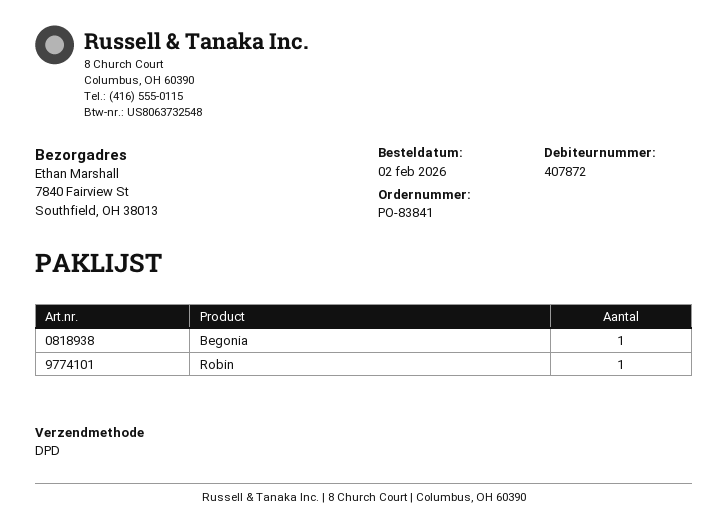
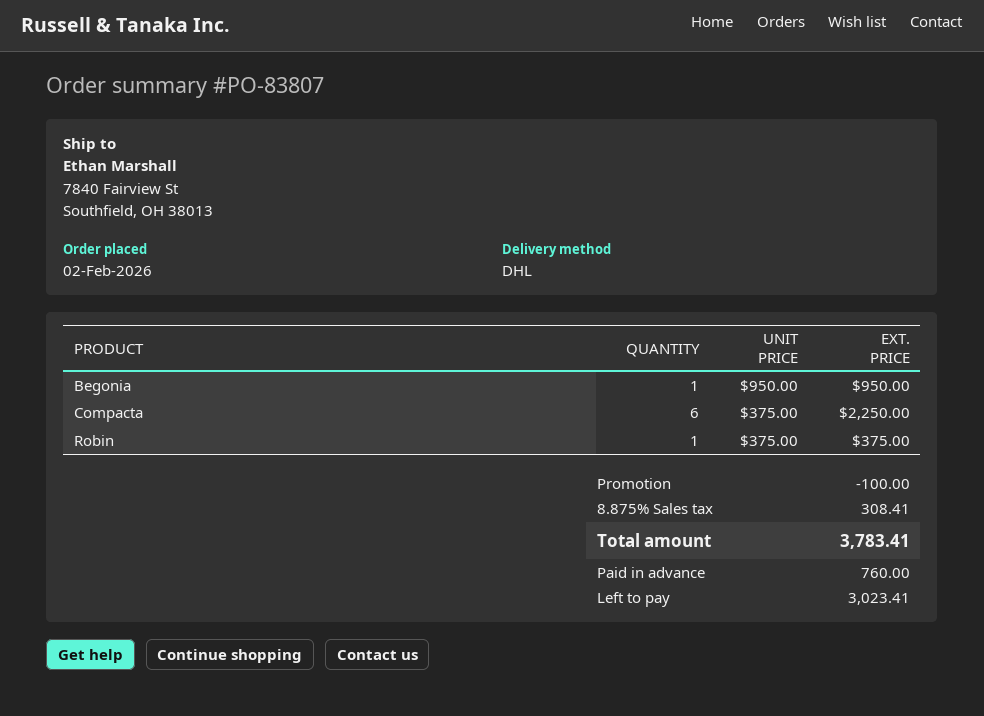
order number: PO-83841 -> PO-83807
shipping method: DPD -> DHL
Compacta: none -> 6

